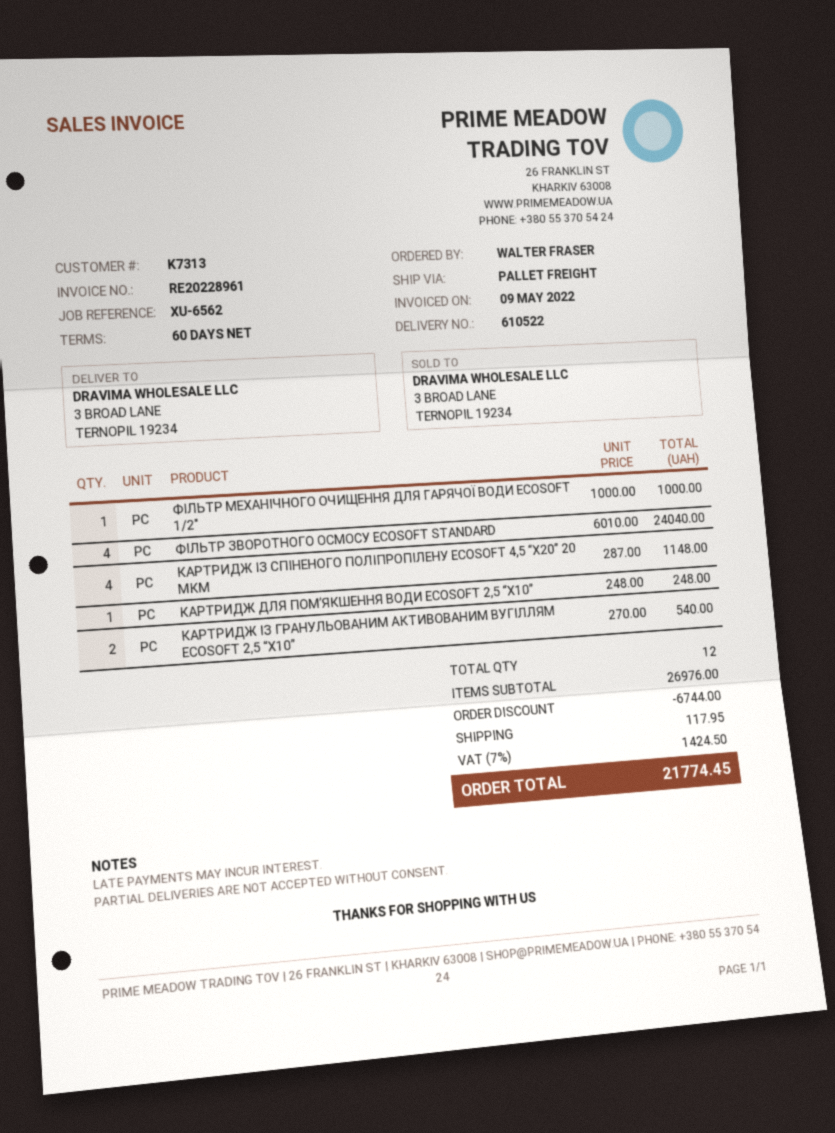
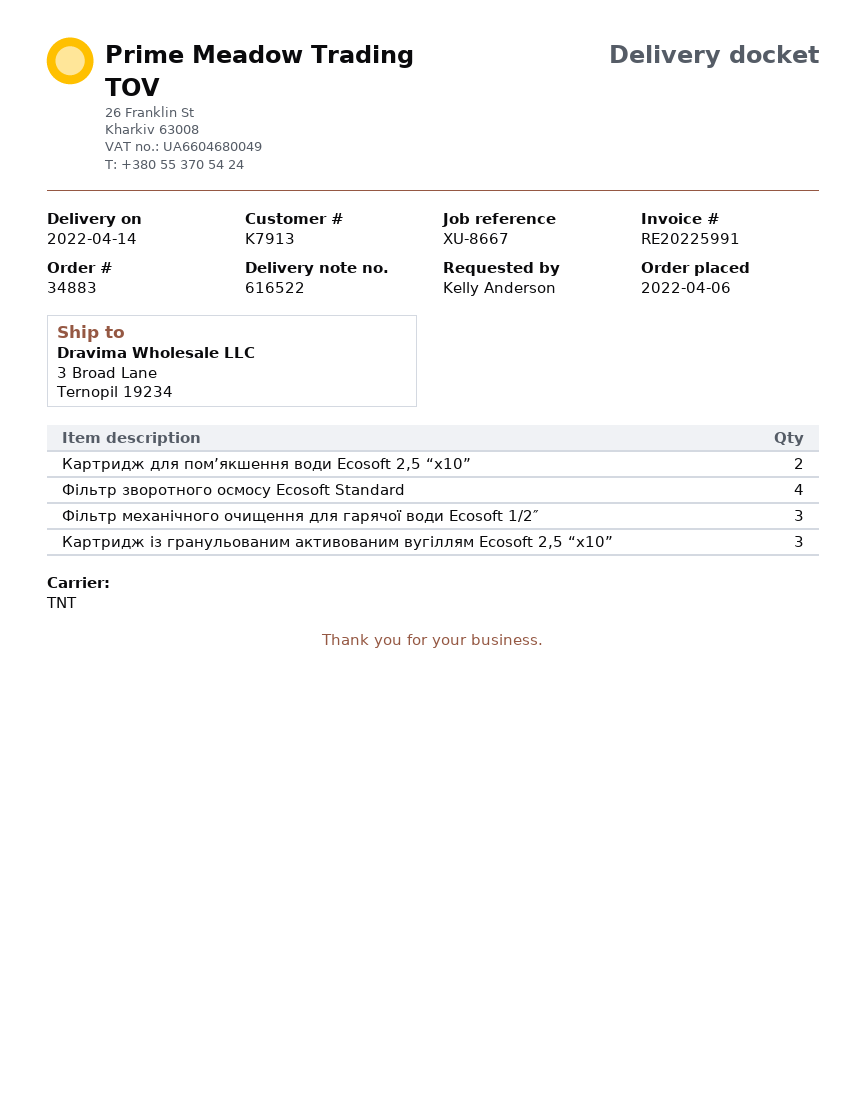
delivery note number: 610522 -> 616522
invoice number: RE20228961 -> RE20225991
customer number: K7313 -> K7913
reference: XU-6562 -> XU-8667
ordered by: WALTER FRASER -> Kelly Anderson
shipping method: pallet freight -> TNT
ФІЛЬТР МЕХАНІЧНОГО ОЧИЩЕННЯ ДЛЯ ГАРЯЧОЇ ВОДИ ECOSOFT 1/2″: 1 -> 3
КАРТРИДЖ ІЗ СПІНЕНОГО ПОЛІПРОПІЛЕНУ ECOSOFT 4,5 “X20” 20 МКМ: 4 -> none
КАРТРИДЖ ДЛЯ ПОМ’ЯКШЕННЯ ВОДИ ECOSOFT 2,5 “Х10”: 1 -> 2
КАРТРИДЖ ІЗ ГРАНУЛЬОВАНИМ АКТИВОВАНИМ ВУГІЛЛЯМ ECOSOFT 2,5 “Х10”: 2 -> 3

